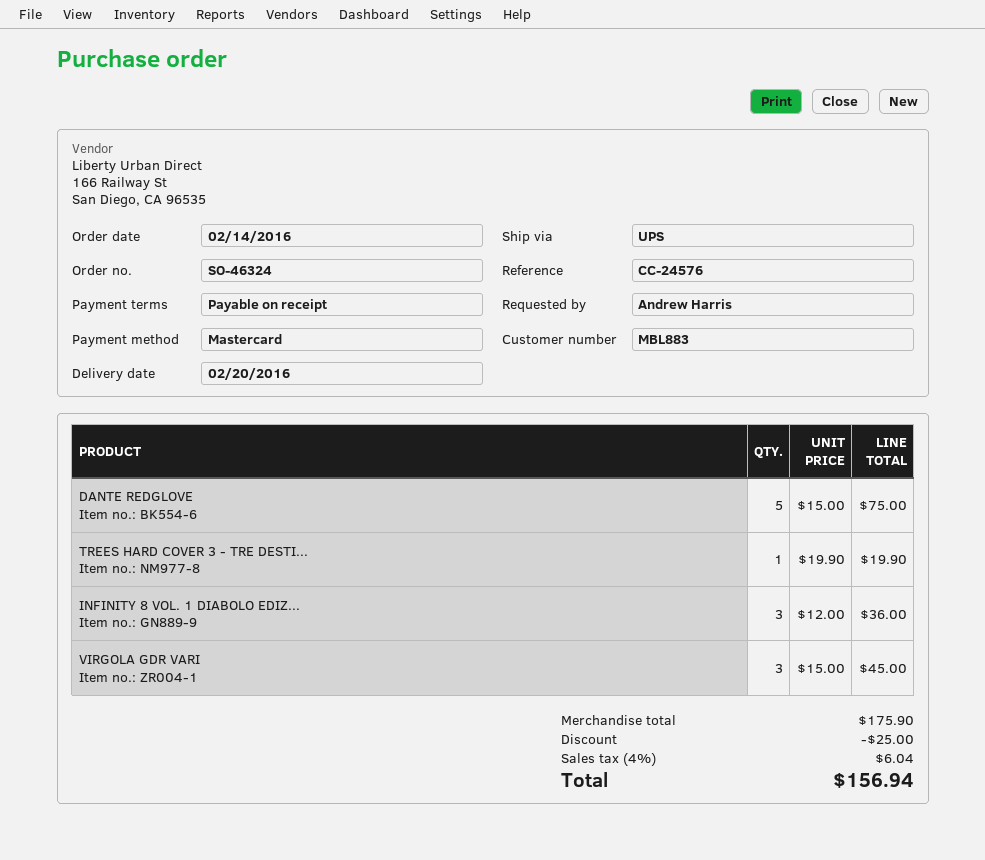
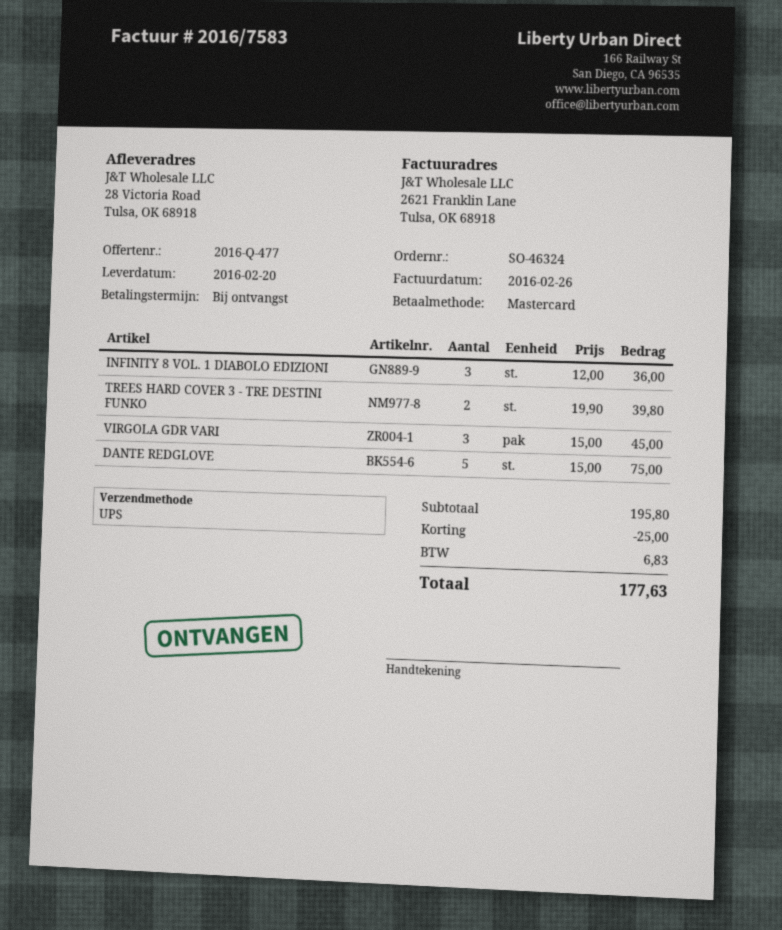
TREES HARD COVER 3 - TRE DESTI...: 1 x 19.90 = 19.90 -> 2 x 19.90 = 39.80
subtotal: 175.90 -> 195.80
tax: 6.04 -> 6.83
total: 156.94 -> 177.63

